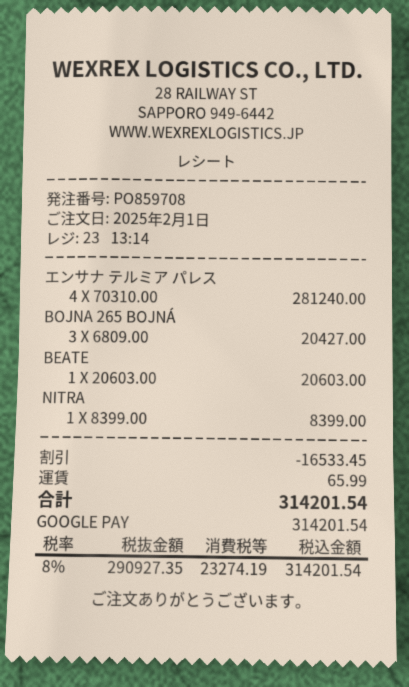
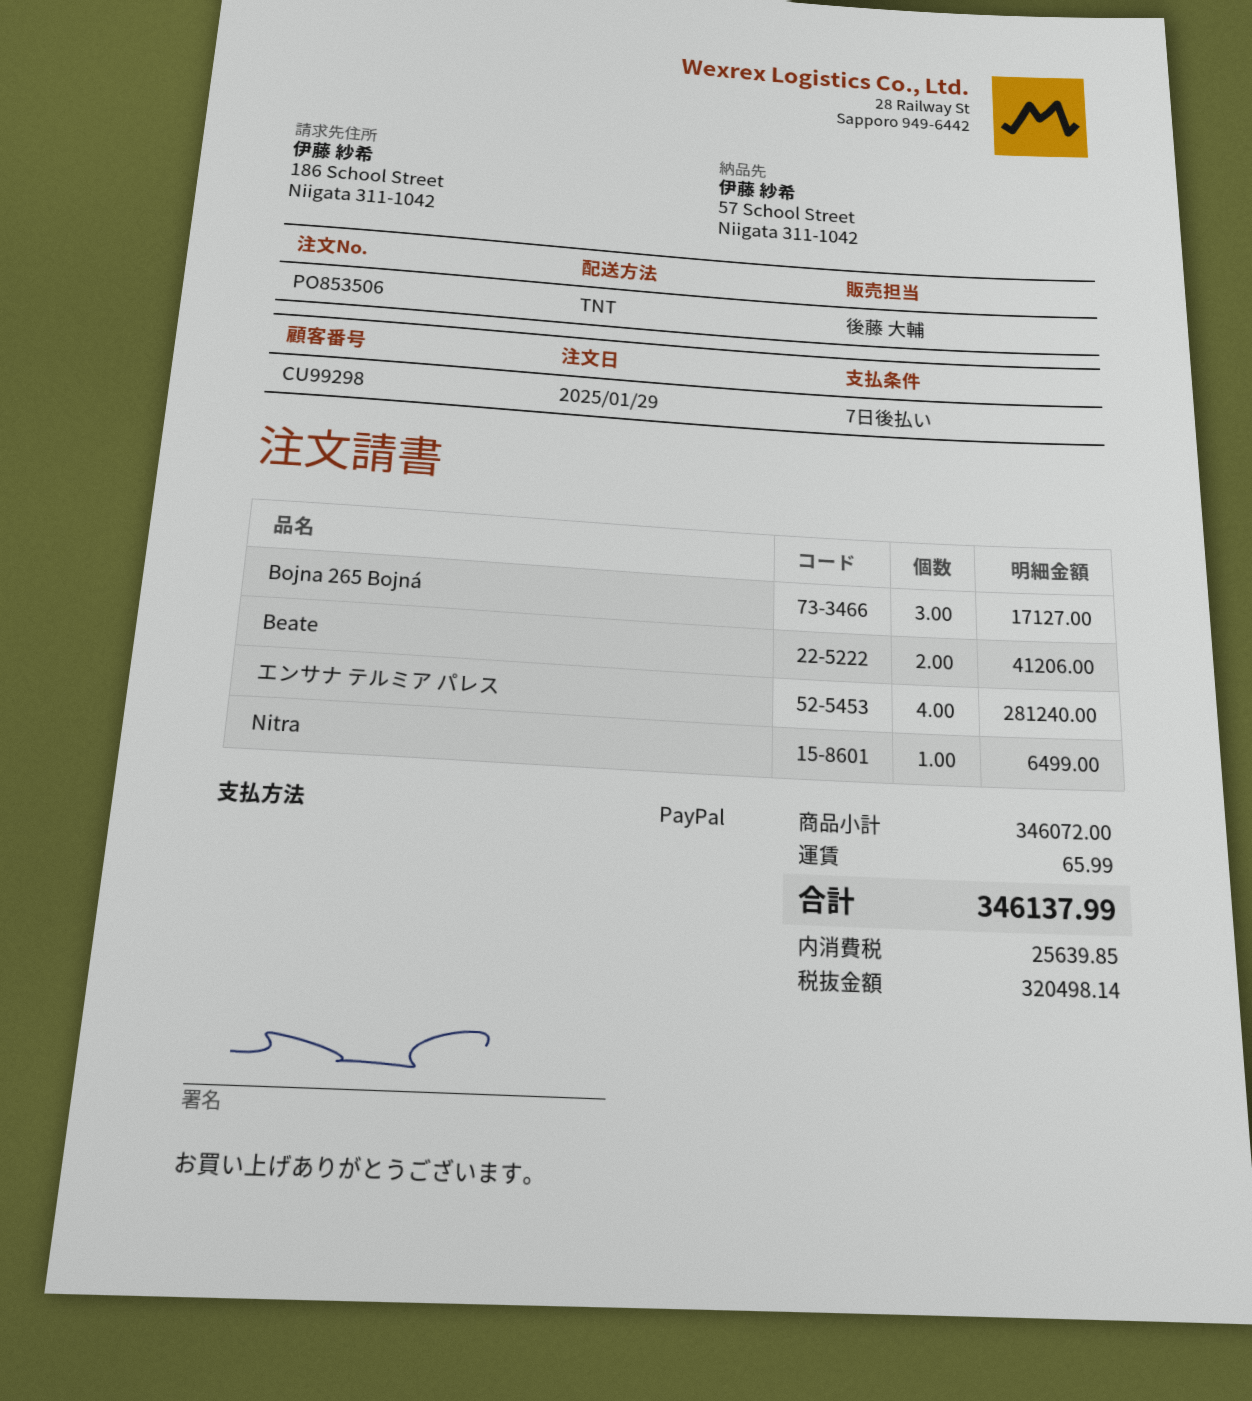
order number: PO859708 -> PO853506
order date: 2025-02-01 -> 2025-01-29
payment method: Google Pay -> PayPal
BOJNA 265 BOJNÁ: 3 for 20427.00 -> 3 for 17127.00
BEATE: 1 for 20603.00 -> 2 for 41206.00
NITRA: 1 for 8399.00 -> 1 for 6499.00
discount: 16533.45 -> none
net: 290927.35 -> 320498.14
tax: 23274.19 -> 25639.85
total: 314201.54 -> 346137.99

